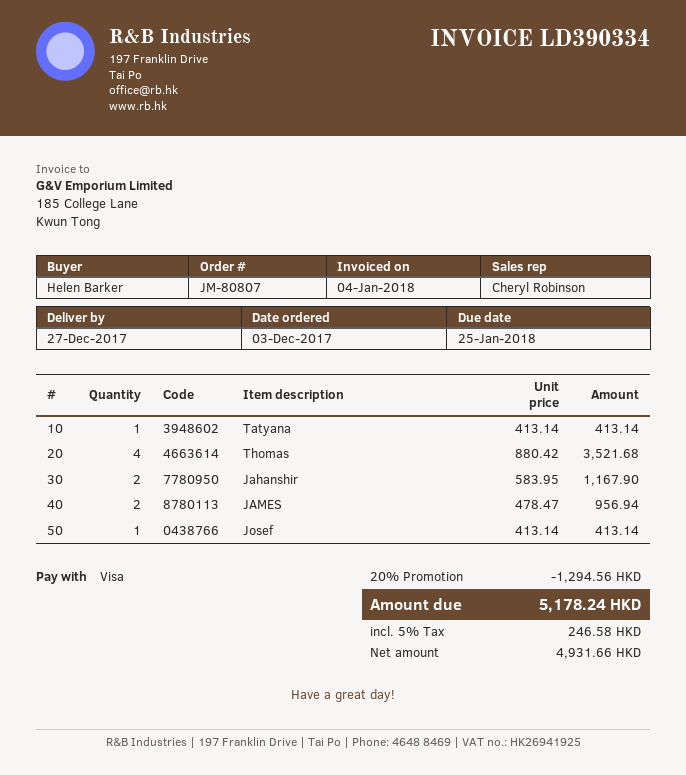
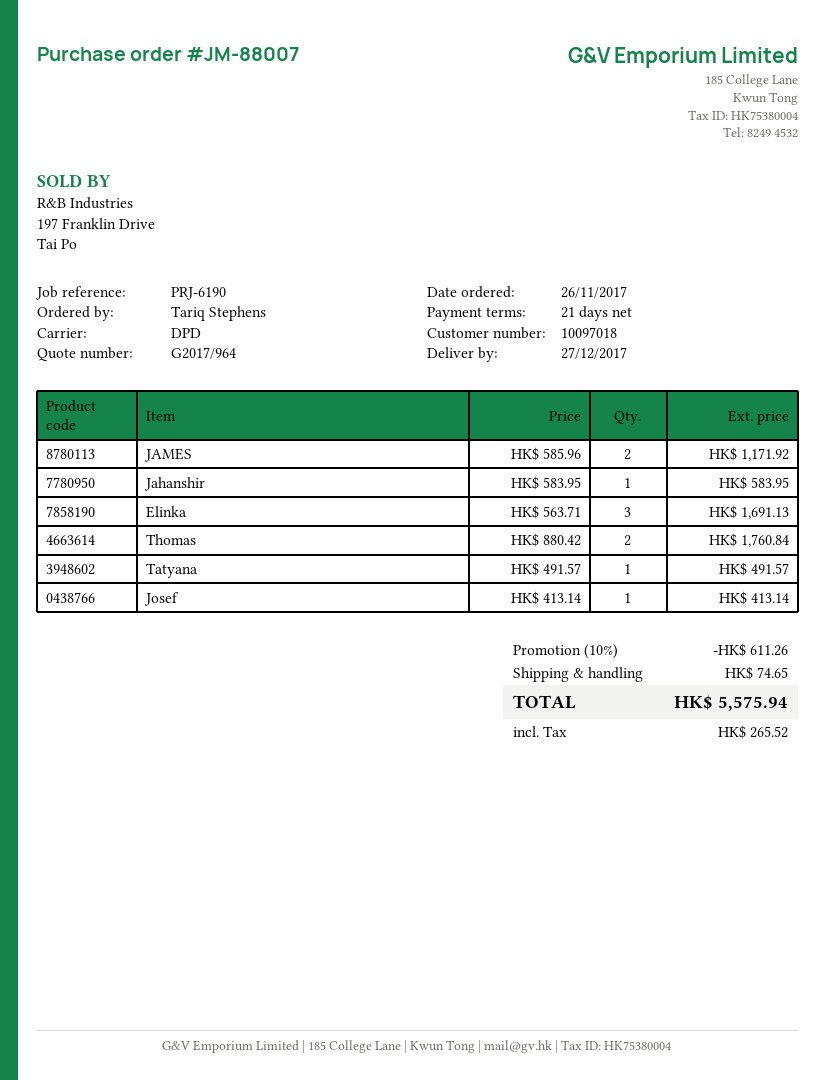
order number: JM-80807 -> JM-88007
order date: 2017-12-03 -> 2017-11-26
ordered by: Helen Barker -> Tariq Stephens
Tatyana: 1 x 413.14 = 413.14 -> 1 x 491.57 = 491.57
Thomas: 4 x 880.42 = 3521.68 -> 2 x 880.42 = 1760.84
Jahanshir: 2 x 583.95 = 1167.90 -> 1 x 583.95 = 583.95
JAMES: 2 x 478.47 = 956.94 -> 2 x 585.96 = 1171.92
Elinka: none -> 3 x 563.71 = 1691.13
discount: 20% = 1294.56 -> 10% = 611.26
shipping: none -> 74.65
tax: 246.58 -> 265.52
total: 5178.24 -> 5575.94

